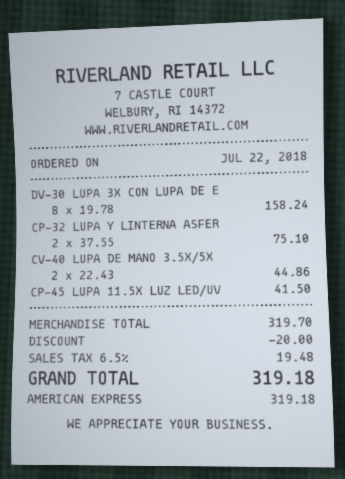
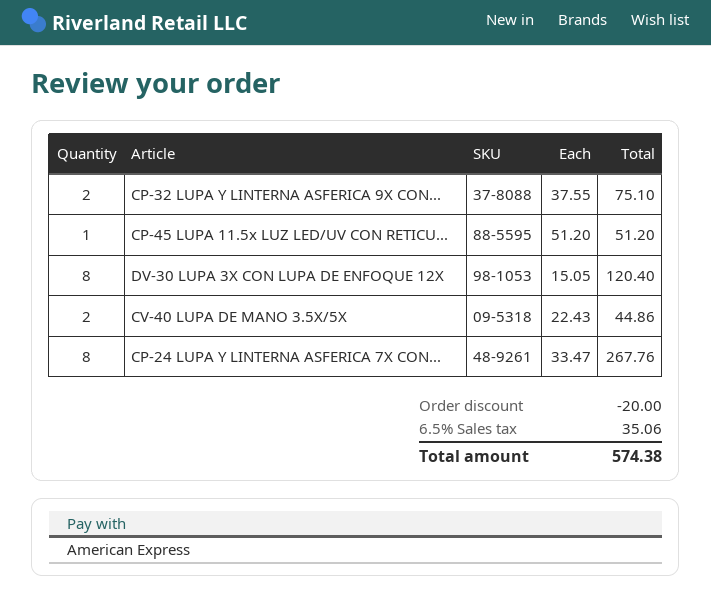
DV-30 LUPA 3X CON LUPA DE E: 8 x 19.78 = 158.24 -> 8 x 15.05 = 120.40
CP-45 LUPA 11.5X LUZ LED/UV: 1 x 41.50 = 41.50 -> 1 x 51.20 = 51.20
CP-24 LUPA Y LINTERNA ASFERICA 7X CON...: none -> 8 x 33.47 = 267.76
tax: 6.5% = 19.48 -> 6.5% = 35.06
total: 319.18 -> 574.38

